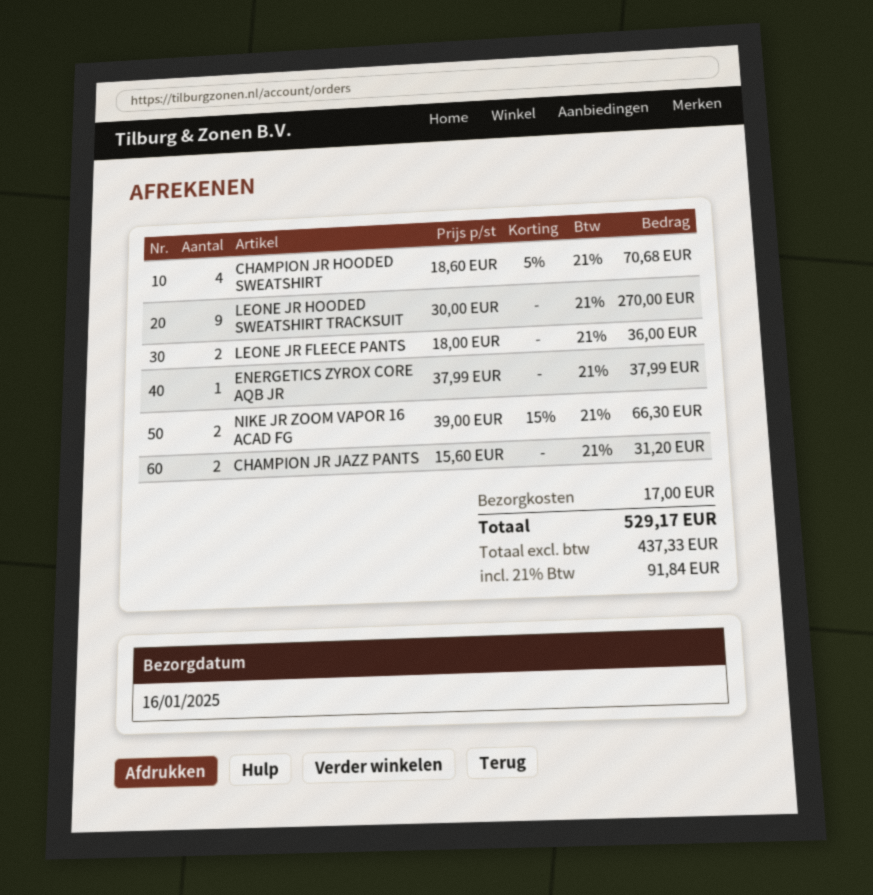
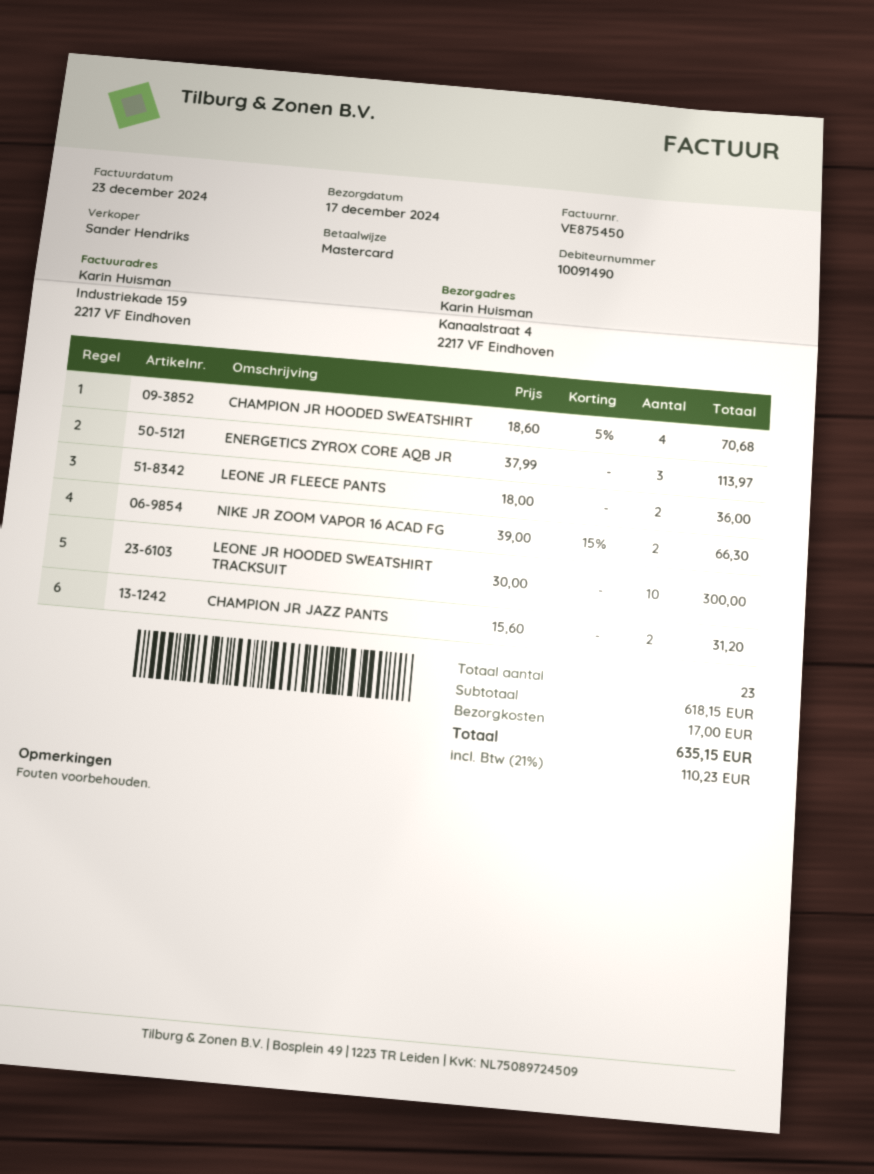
delivery date: 2025-01-16 -> 2024-12-17
LEONE JR HOODED SWEATSHIRT TRACKSUIT: 9 x 30.00 = 270.00 -> 10 x 30.00 = 300.00
ENERGETICS ZYROX CORE AQB JR: 1 x 37.99 = 37.99 -> 3 x 37.99 = 113.97
tax: 21% = 91.84 -> 21% = 110.23
total: 529.17 -> 635.15

